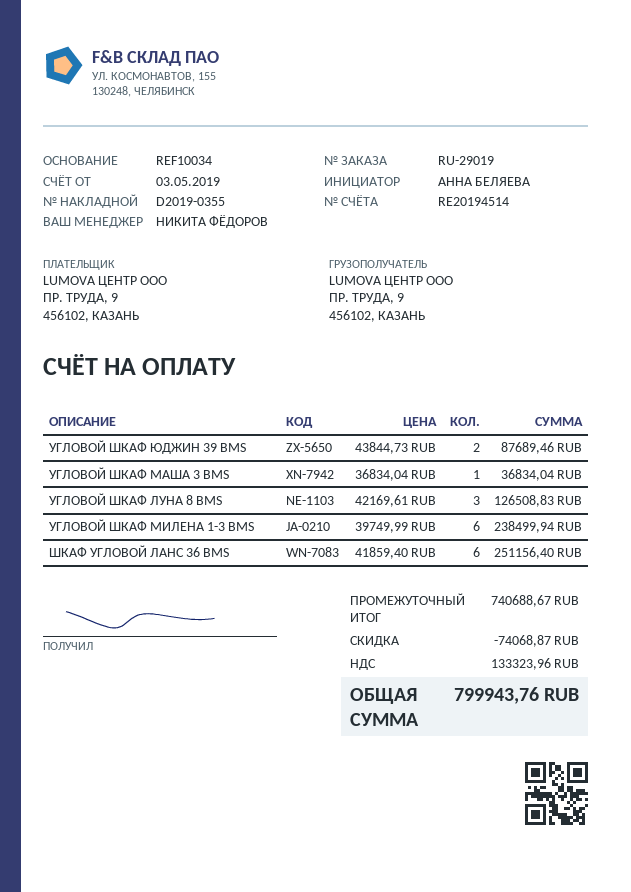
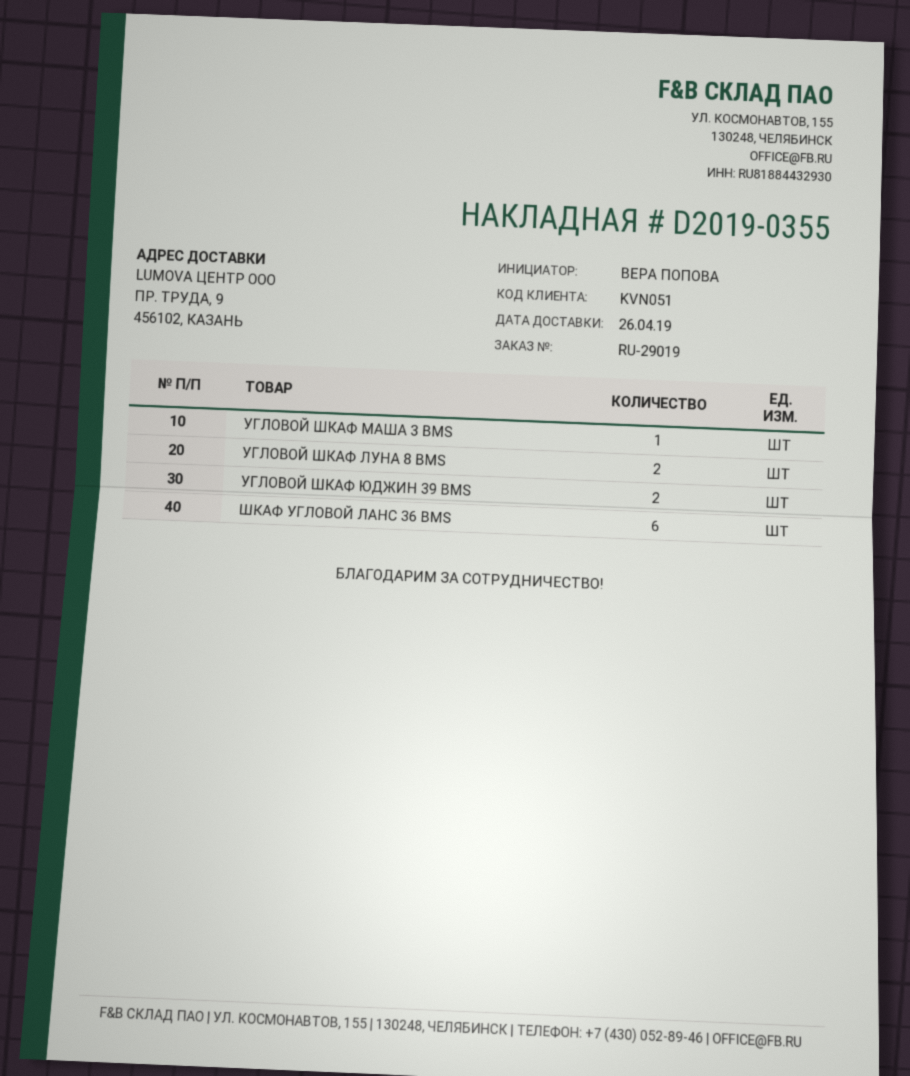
ordered by: АННА БЕЛЯЕВА -> ВЕРА ПОПОВА
УГЛОВОЙ ШКАФ ЛУНА 8 BMS: 3 -> 2
УГЛОВОЙ ШКАФ МИЛЕНА 1-3 BMS: 6 -> none

